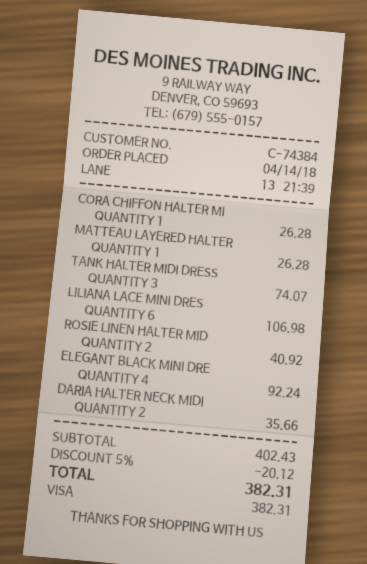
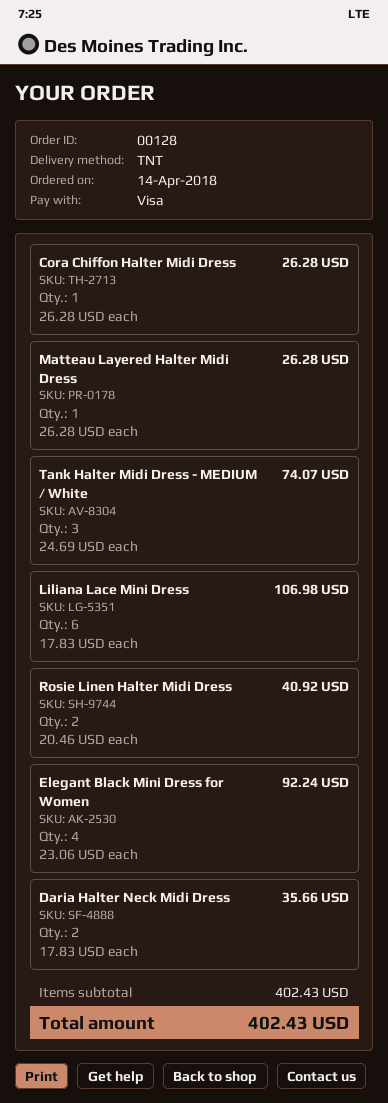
discount: 5% = 20.12 -> none
total: 382.31 -> 402.43

